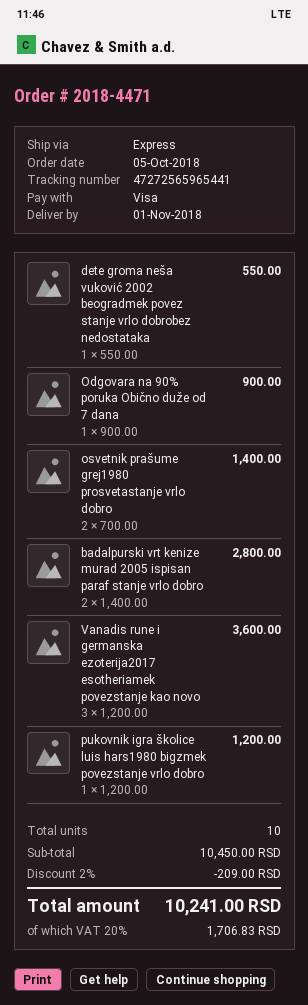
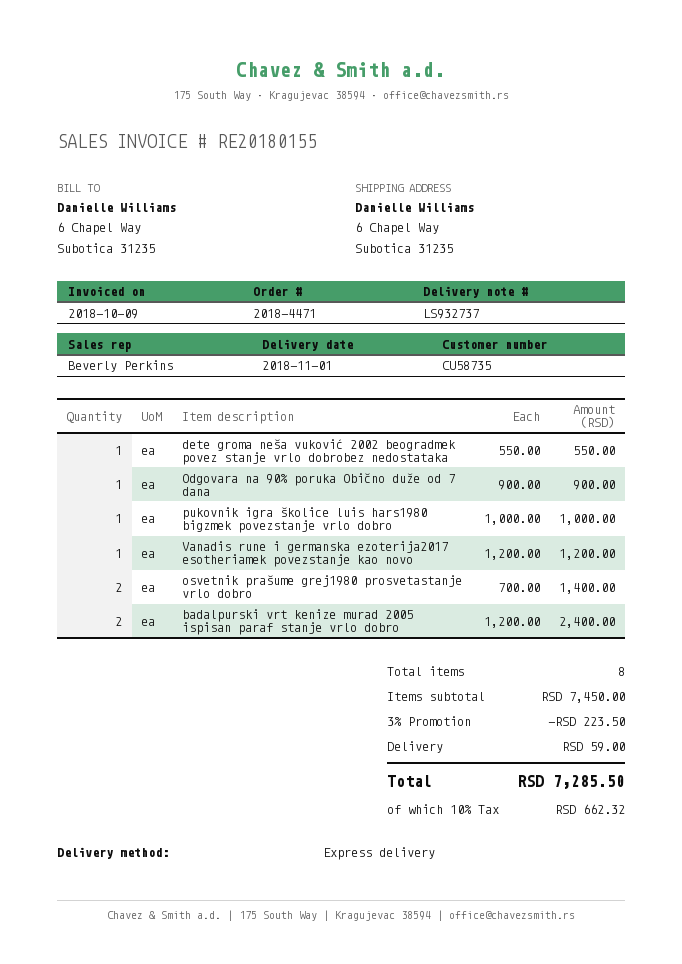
badalpurski vrt kenize murad 2005 ispisan paraf stanje vrlo dobro: 2 x 1400.00 = 2800.00 -> 2 x 1200.00 = 2400.00
Vanadis rune i germanska ezoterija2017 esotheriamek povezstanje kao novo: 3 x 1200.00 = 3600.00 -> 1 x 1200.00 = 1200.00
pukovnik igra školice luis hars1980 bigzmek povezstanje vrlo dobro: 1 x 1200.00 = 1200.00 -> 1 x 1000.00 = 1000.00
total quantity: 10 -> 8
subtotal: 10450.00 -> 7450.00
discount: 2% = 209.00 -> 3% = 223.50
shipping: none -> 59.00
tax: 20% = 1706.83 -> 10% = 662.32
total: 10241.00 -> 7285.50

